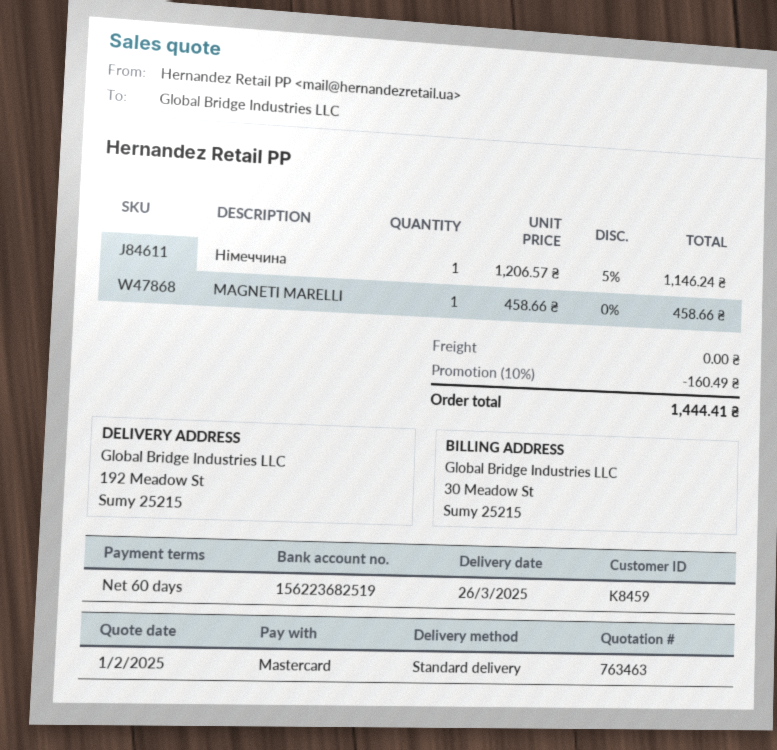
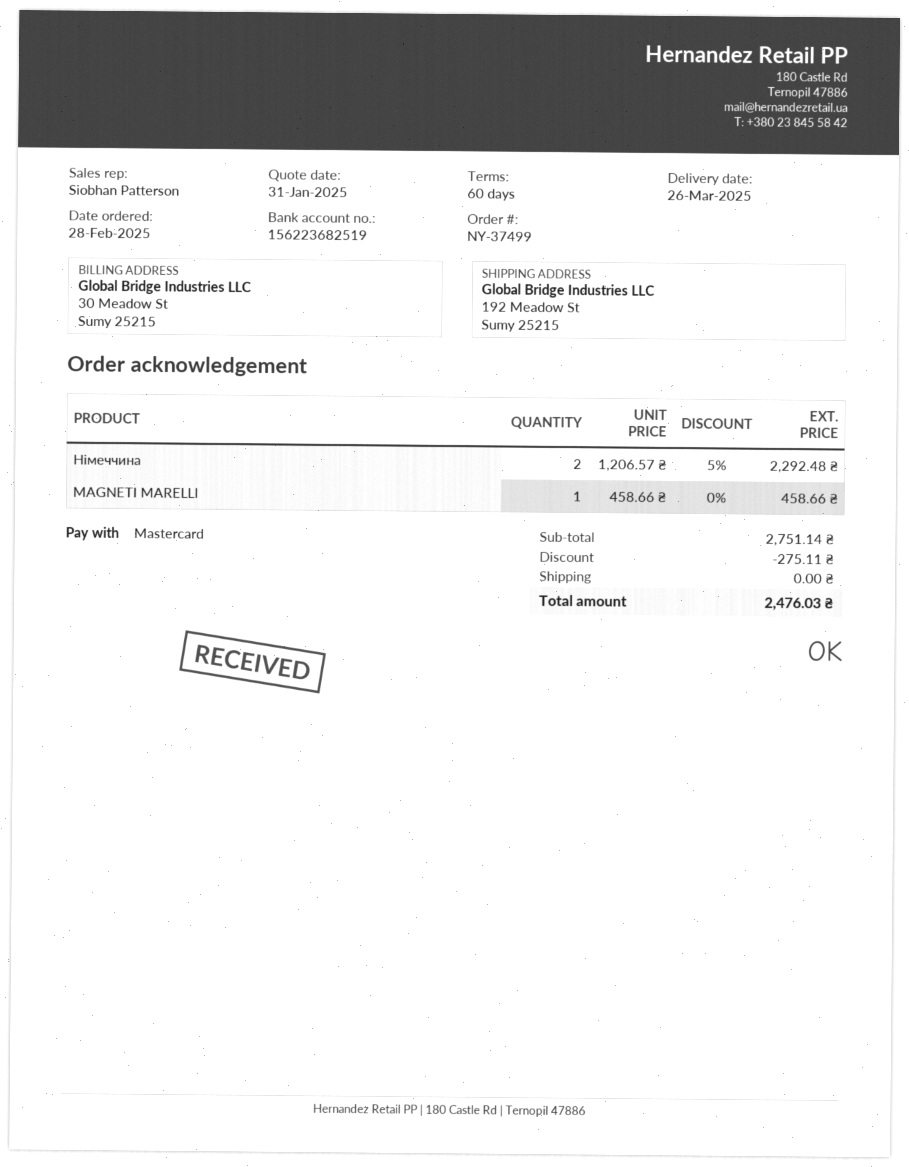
quote date: 2025-02-01 -> 2025-01-31
Німеччина: 1 x 1206.57 - 5% = 1146.24 -> 2 x 1206.57 - 5% = 2292.48
discount: 160.49 -> 275.11
total: 1444.41 -> 2476.03

